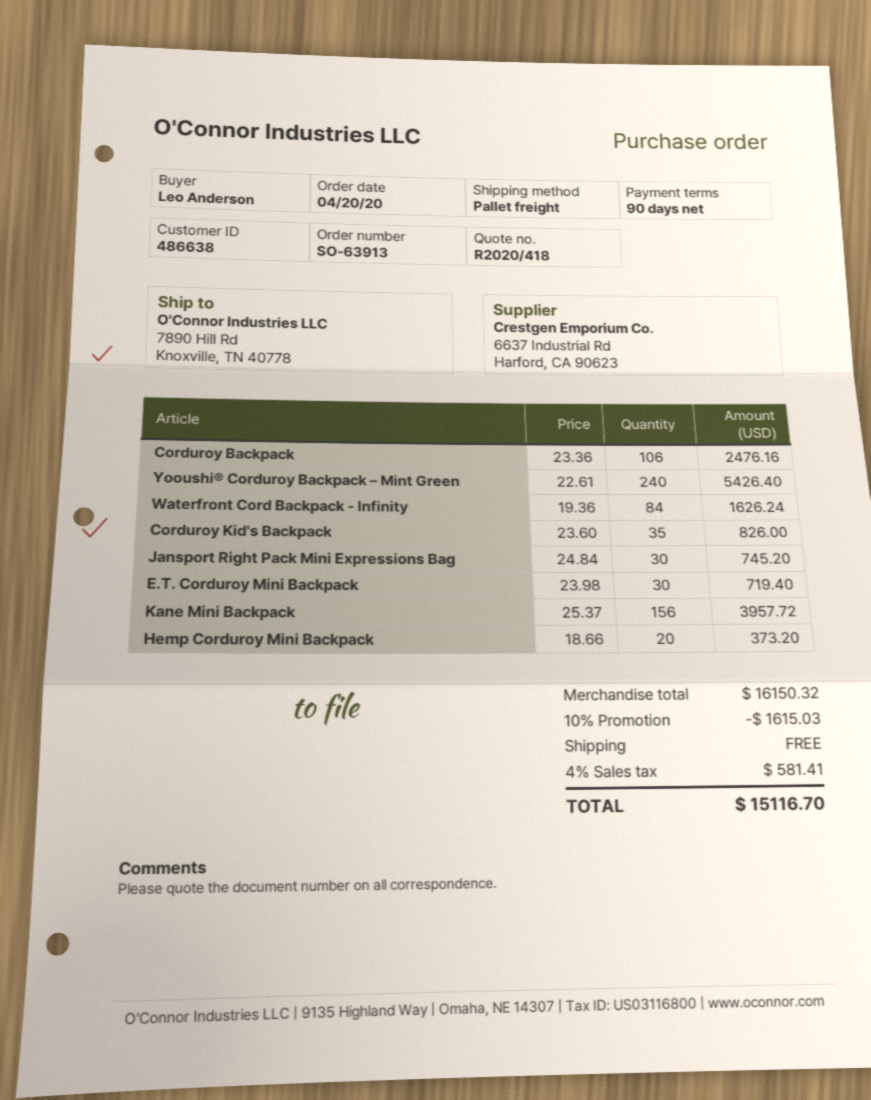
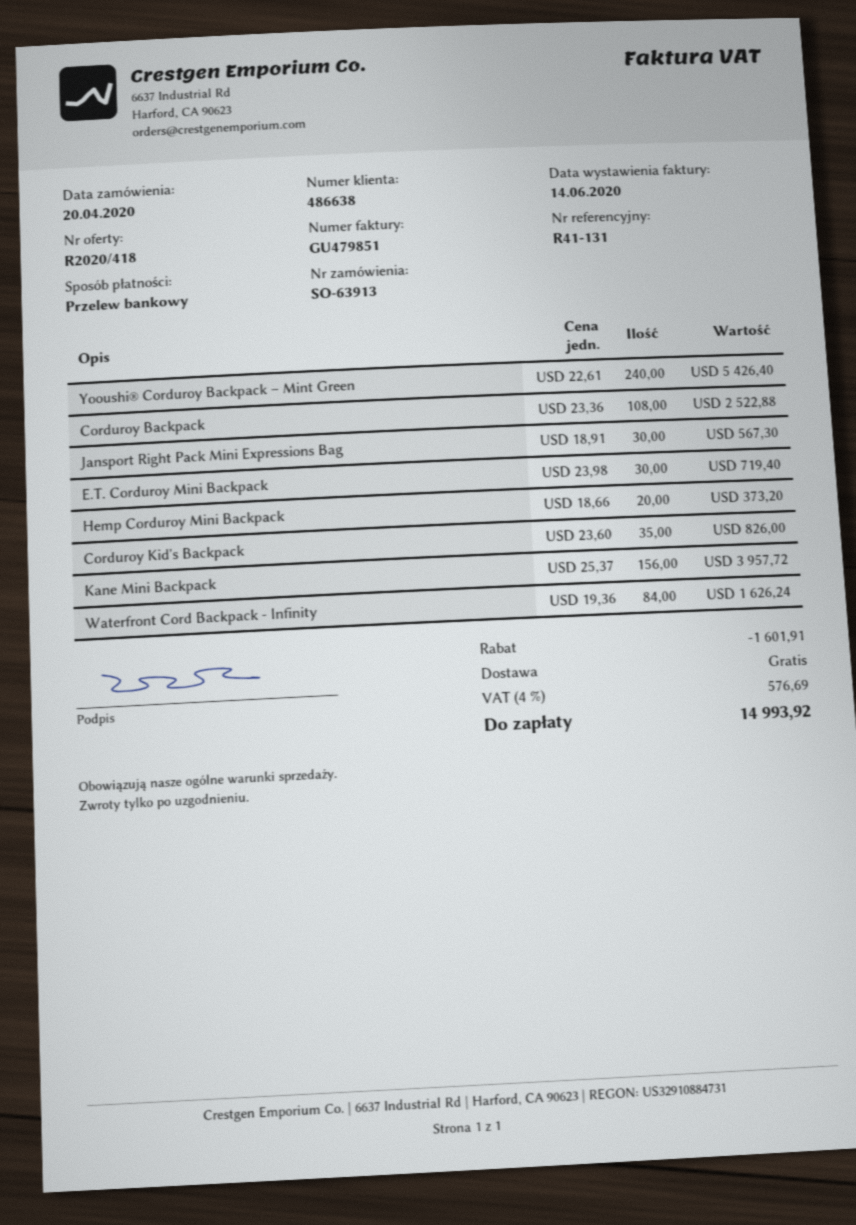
Corduroy Backpack: 106 x 23.36 = 2476.16 -> 108 x 23.36 = 2522.88
Jansport Right Pack Mini Expressions Bag: 30 x 24.84 = 745.20 -> 30 x 18.91 = 567.30
discount: 1615.03 -> 1601.91
tax: 4% = 581.41 -> 4% = 576.69
total: 15116.70 -> 14993.92

